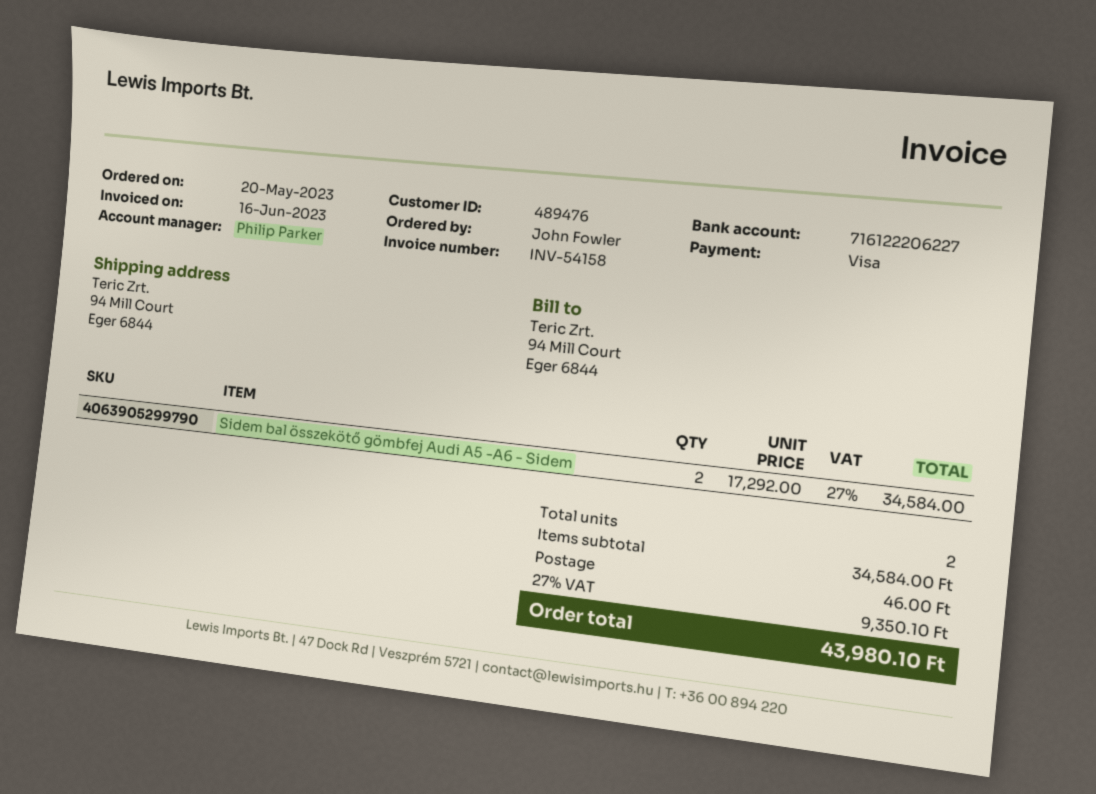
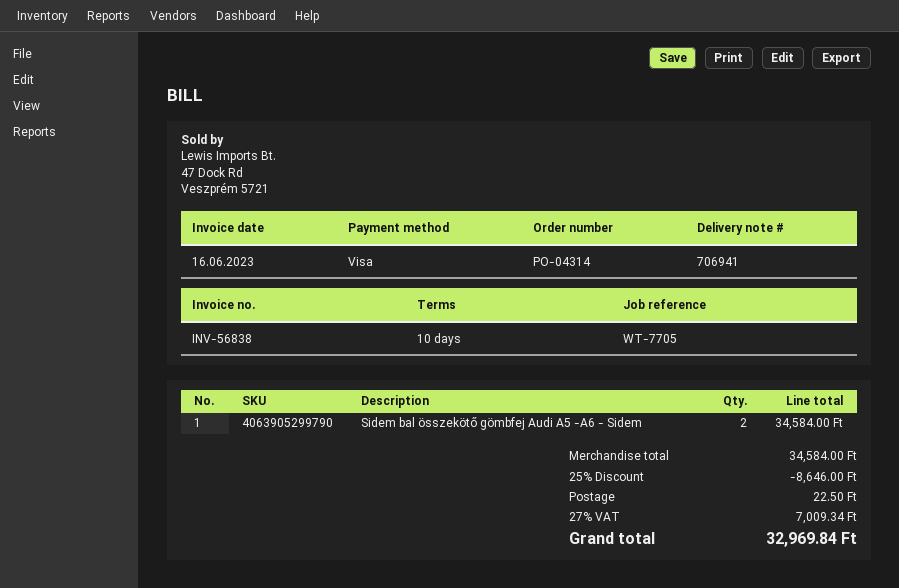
invoice number: INV-54158 -> INV-56838
discount: none -> 25% = 8646.00
shipping: 46.00 -> 22.50
tax: 27% = 9350.10 -> 27% = 7009.34
total: 43980.10 -> 32969.84

